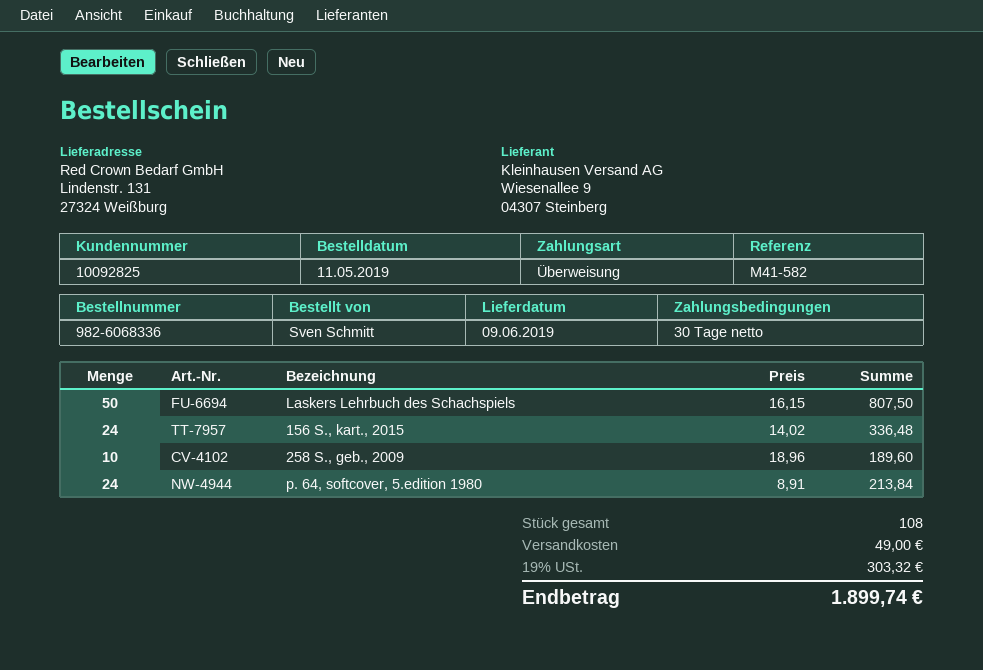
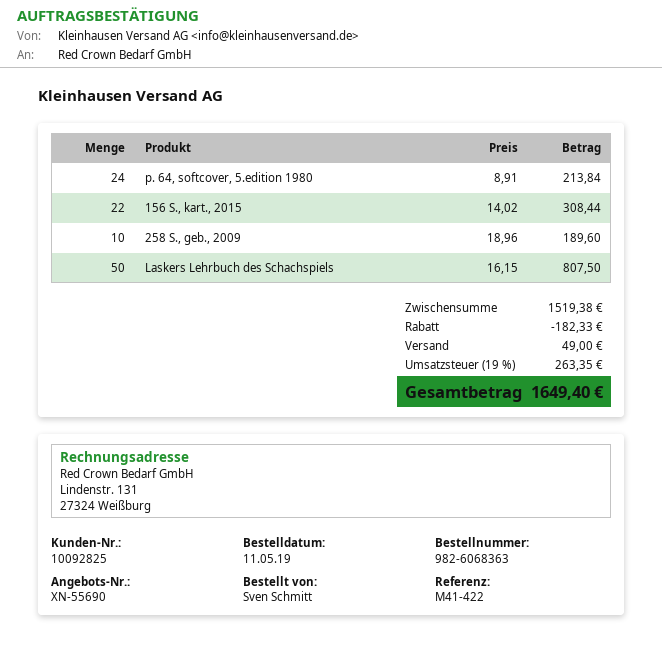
order number: 982-6068336 -> 982-6068363
reference: M41-582 -> M41-422
156 S., kart., 2015: 24 x 14.02 = 336.48 -> 22 x 14.02 = 308.44
discount: none -> 182.33
tax: 19% = 303.32 -> 19% = 263.35
total: 1899.74 -> 1649.40

